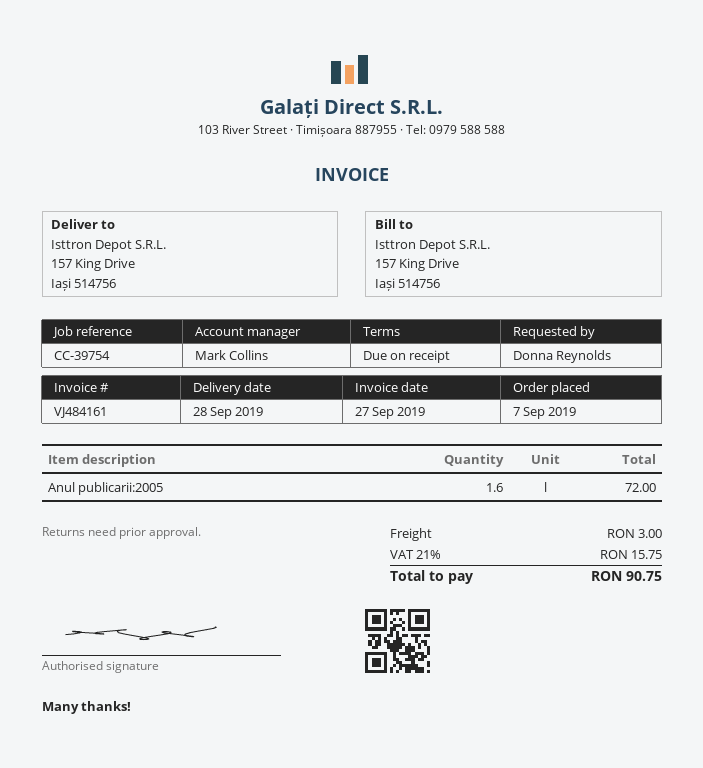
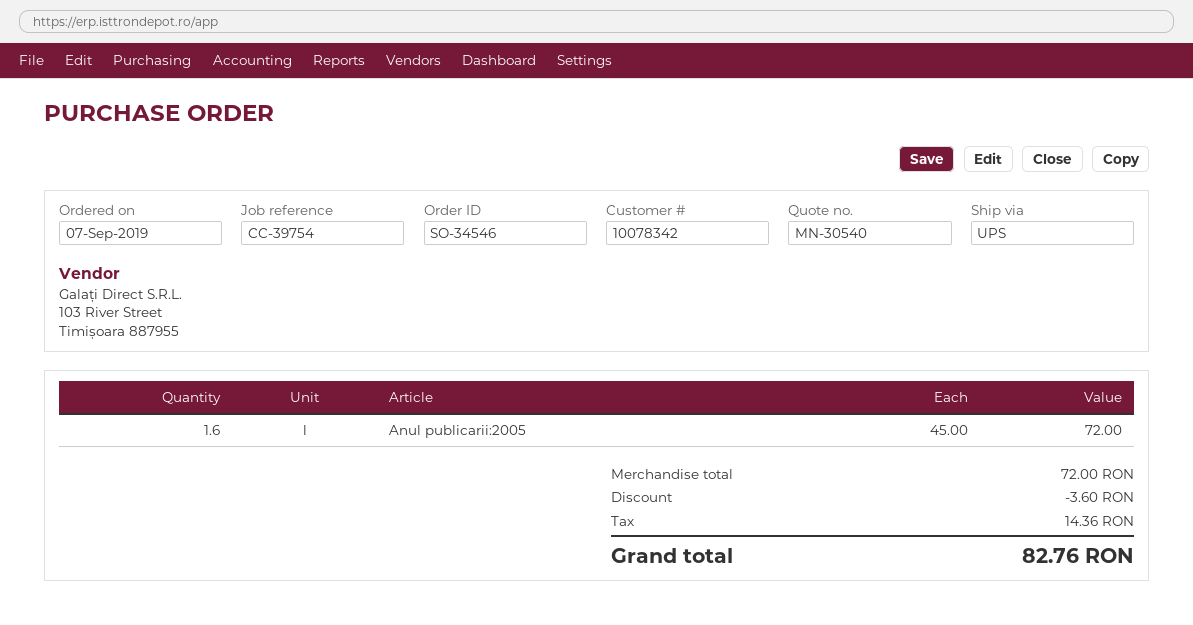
discount: none -> 3.60
shipping: 3.00 -> none
tax: 15.75 -> 14.36
total: 90.75 -> 82.76

